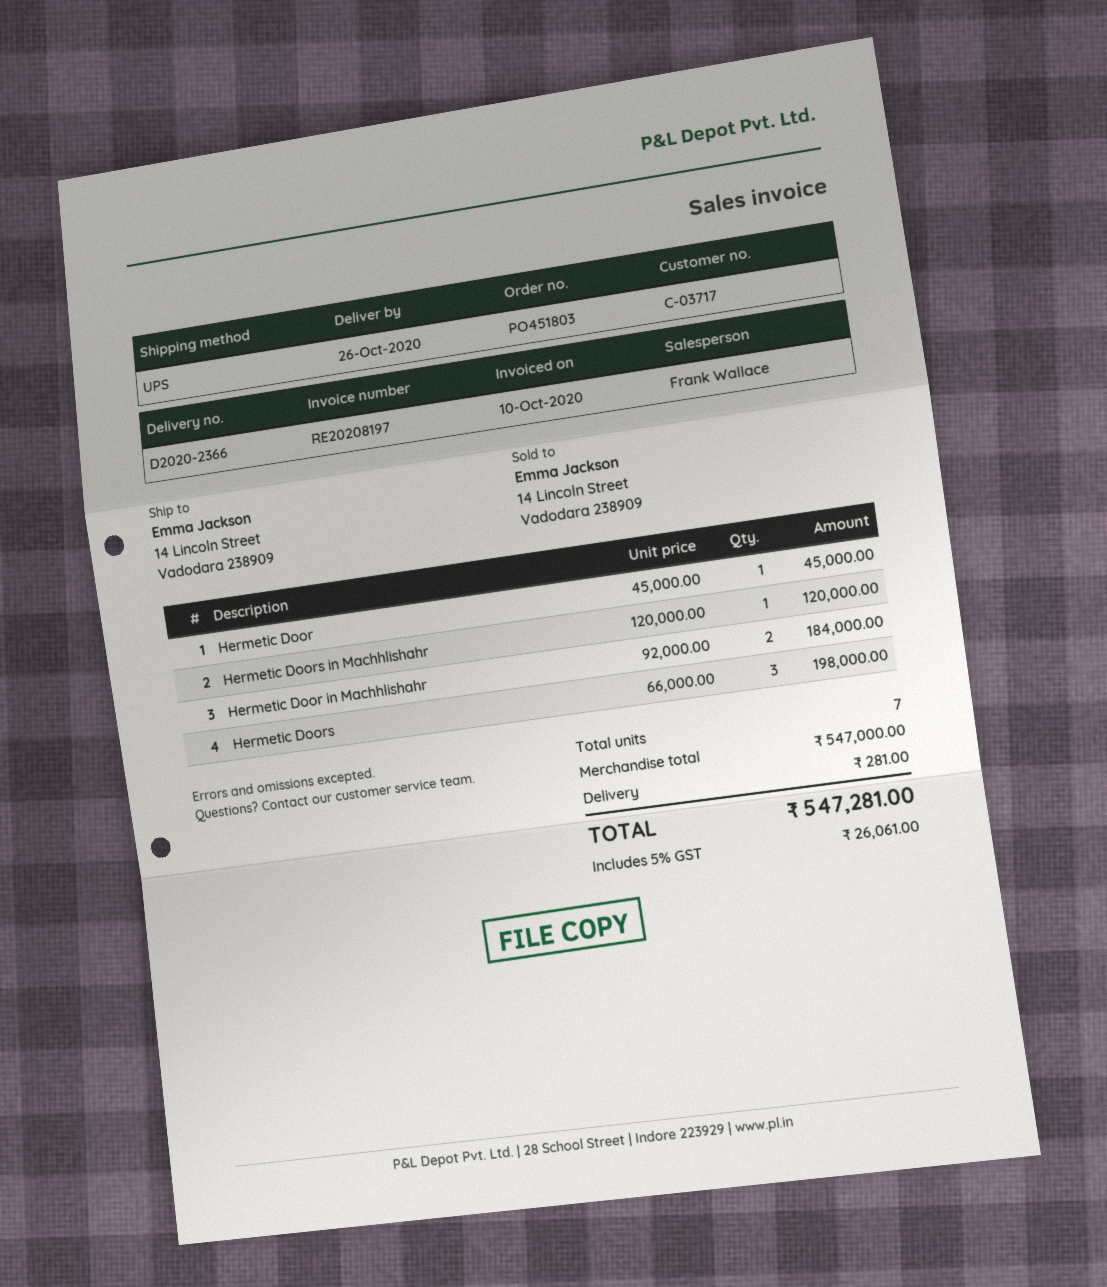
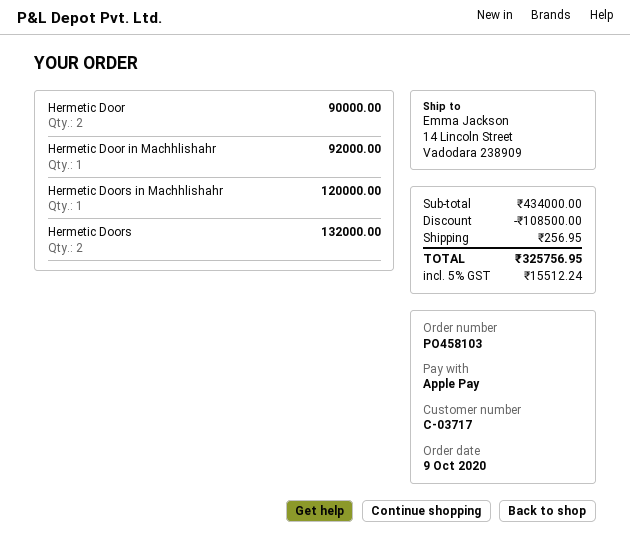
order number: PO451803 -> PO458103
Hermetic Door: 1 for 45000.00 -> 2 for 90000.00
Hermetic Door in Machhlishahr: 2 for 184000.00 -> 1 for 92000.00
Hermetic Doors: 3 for 198000.00 -> 2 for 132000.00
subtotal: 547000.00 -> 434000.00
discount: none -> 108500.00
shipping: 281.00 -> 256.95
tax: 5% = 26061.00 -> 5% = 15512.24
total: 547281.00 -> 325756.95

